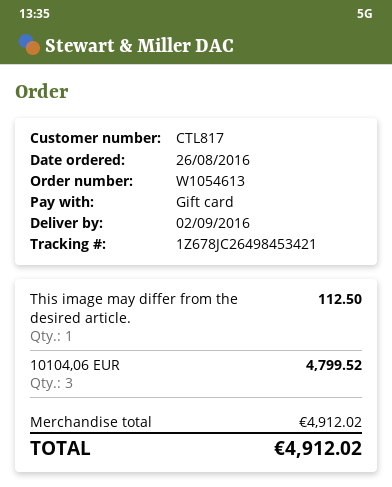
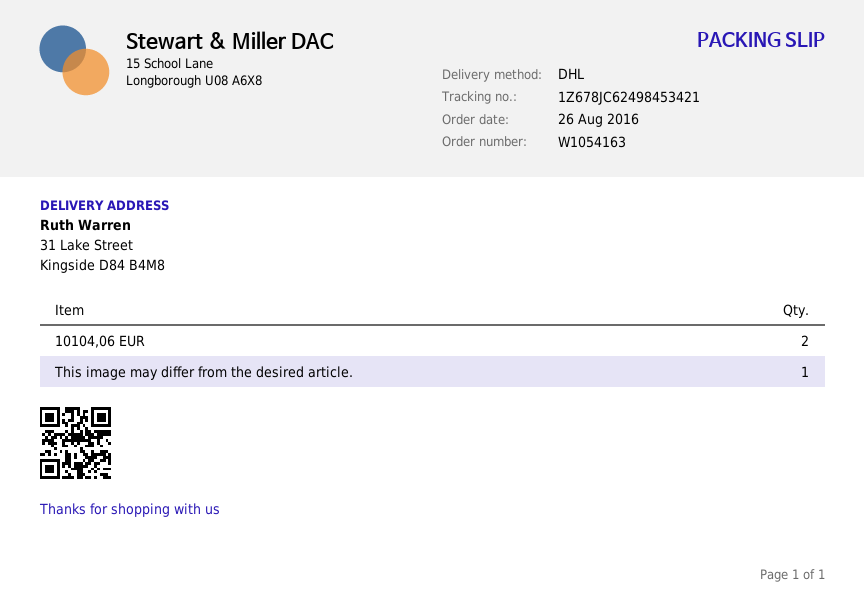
order number: W1054613 -> W1054163
tracking number: 1Z678JC26498453421 -> 1Z678JC62498453421
10104,06 EUR: 3 -> 2

